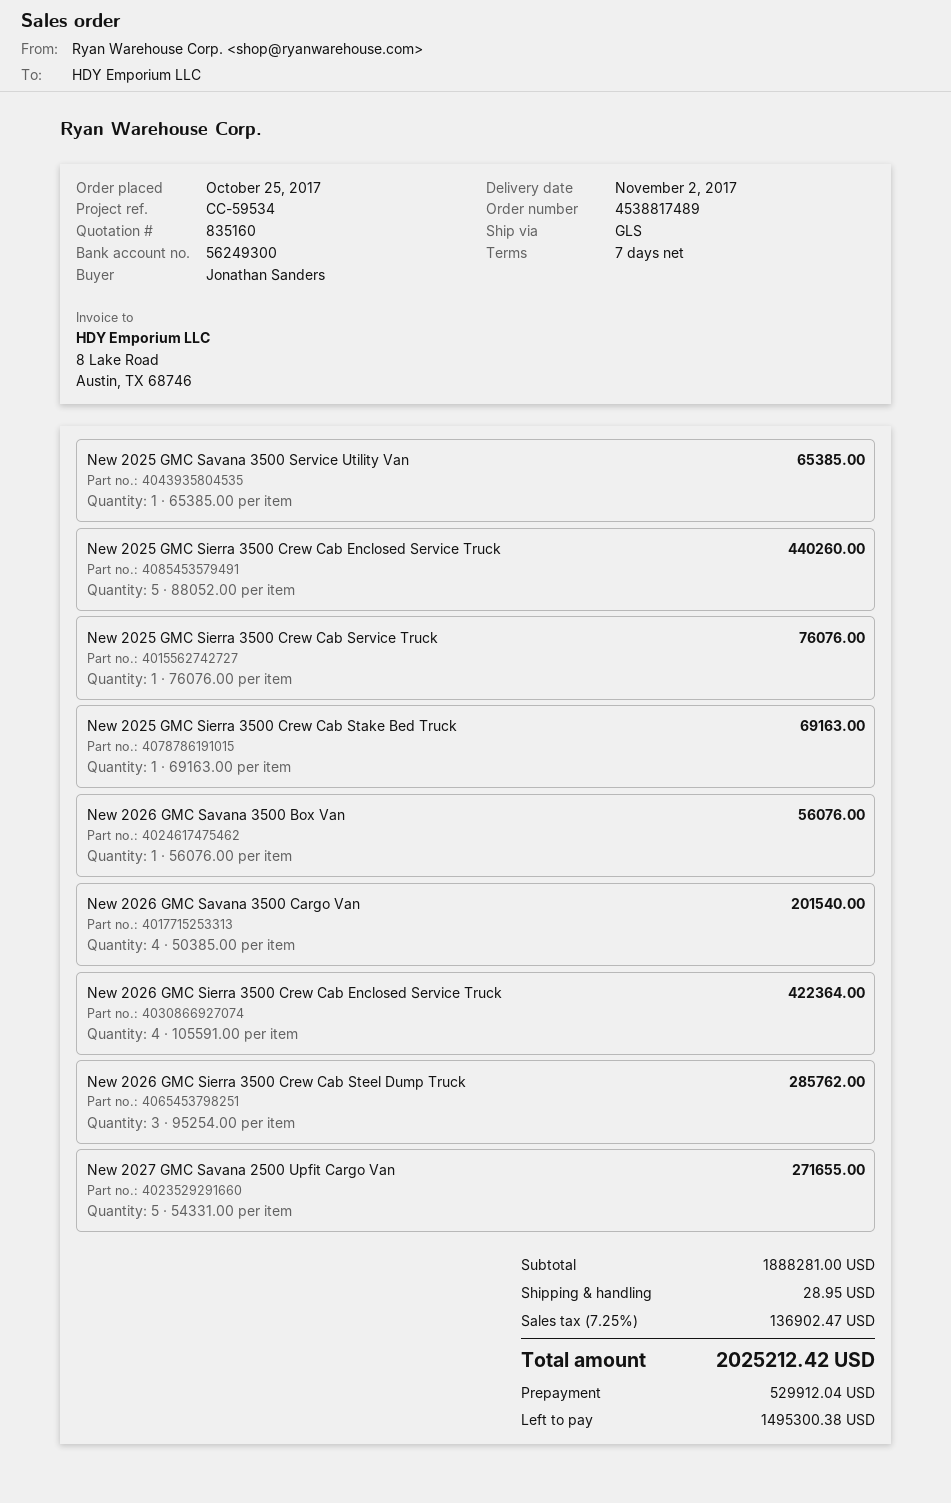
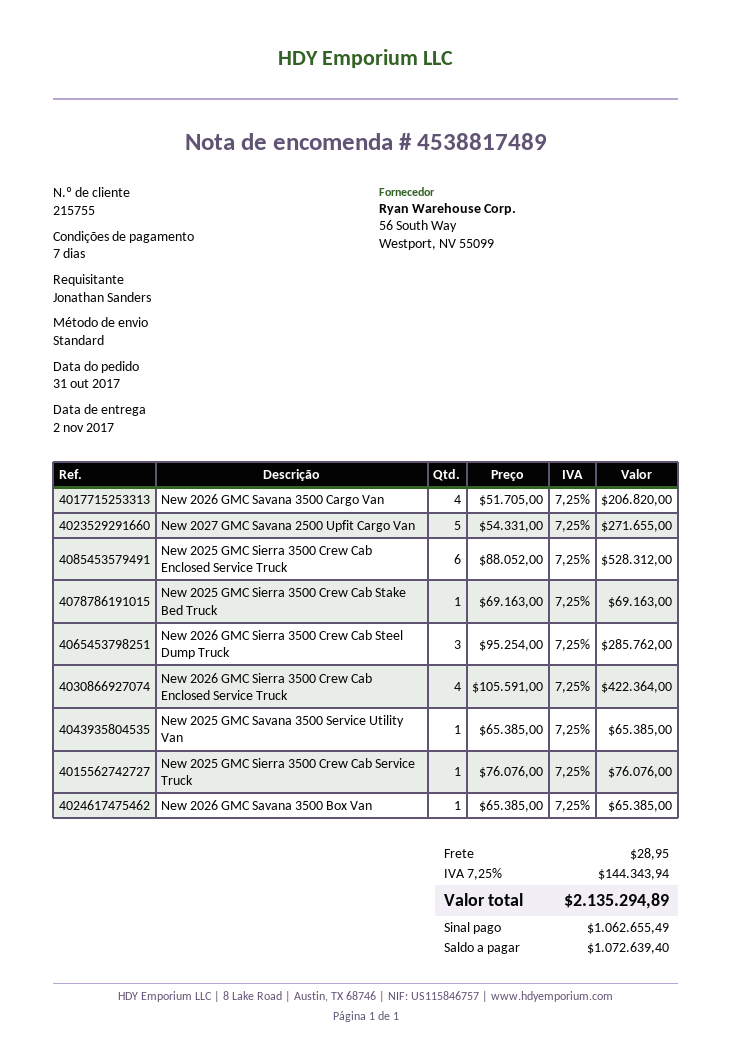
order date: 2017-10-25 -> 2017-10-31
shipping method: GLS -> standard
New 2025 GMC Sierra 3500 Crew Cab Enclosed Service Truck: 5 x 88052.00 = 440260.00 -> 6 x 88052.00 = 528312.00
New 2026 GMC Savana 3500 Box Van: 1 x 56076.00 = 56076.00 -> 1 x 65385.00 = 65385.00
New 2026 GMC Savana 3500 Cargo Van: 4 x 50385.00 = 201540.00 -> 4 x 51705.00 = 206820.00
tax: 7.25% = 136902.47 -> 7.25% = 144343.94
total: 2025212.42 -> 2135294.89
deposit: 529912.04 -> 1062655.49
balance: 1495300.38 -> 1072639.40

